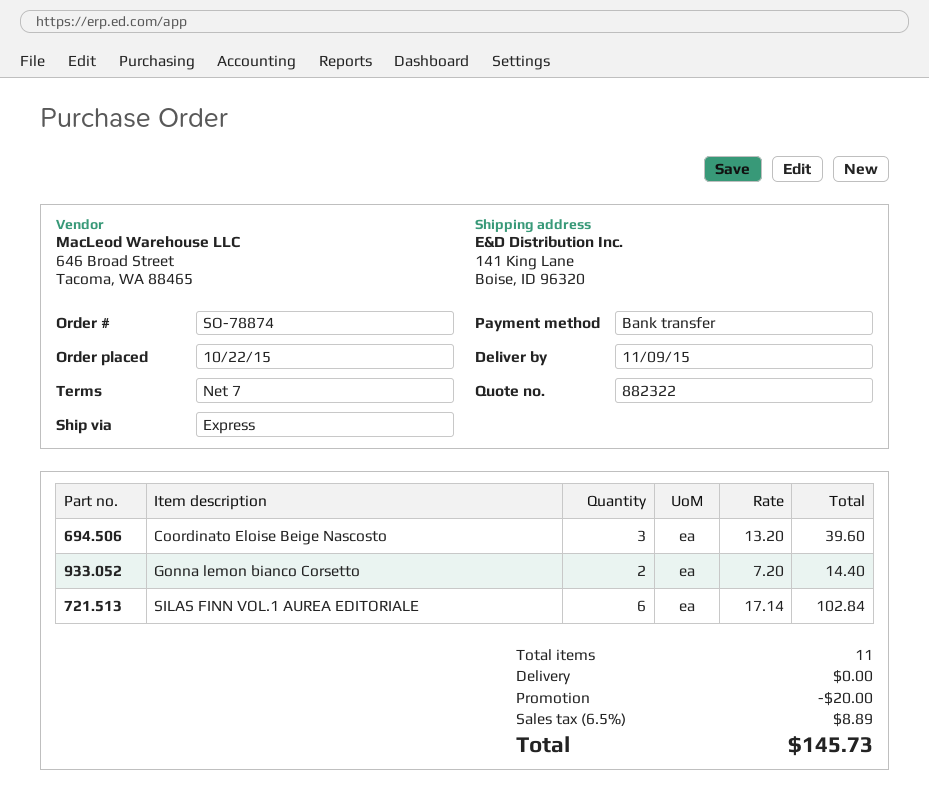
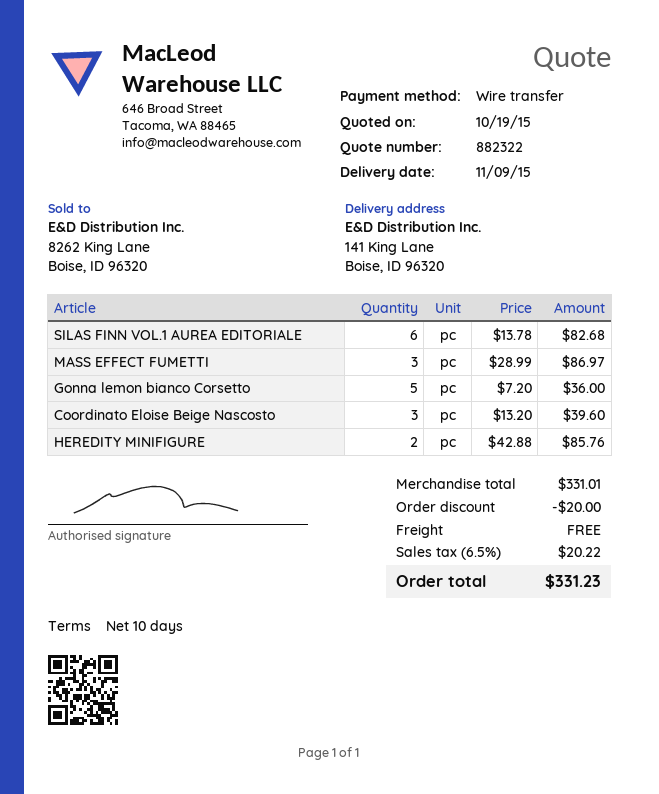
payment terms: 7 days -> 10 days
Gonna lemon bianco Corsetto: 2 x 7.20 = 14.40 -> 5 x 7.20 = 36.00
SILAS FINN VOL.1 AUREA EDITORIALE: 6 x 17.14 = 102.84 -> 6 x 13.78 = 82.68
MASS EFFECT FUMETTI: none -> 3 x 28.99 = 86.97
HEREDITY MINIFIGURE: none -> 2 x 42.88 = 85.76
tax: 6.5% = 8.89 -> 6.5% = 20.22
total: 145.73 -> 331.23

